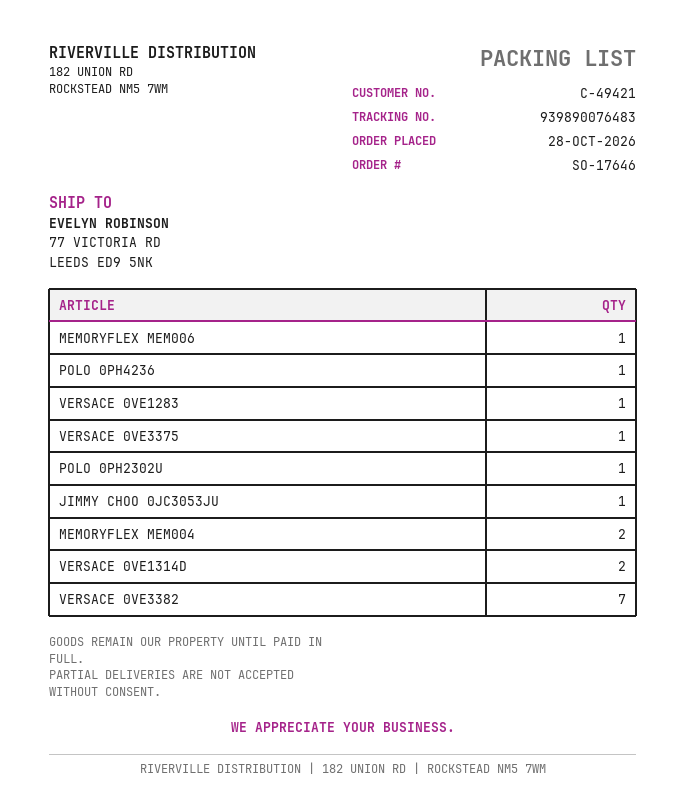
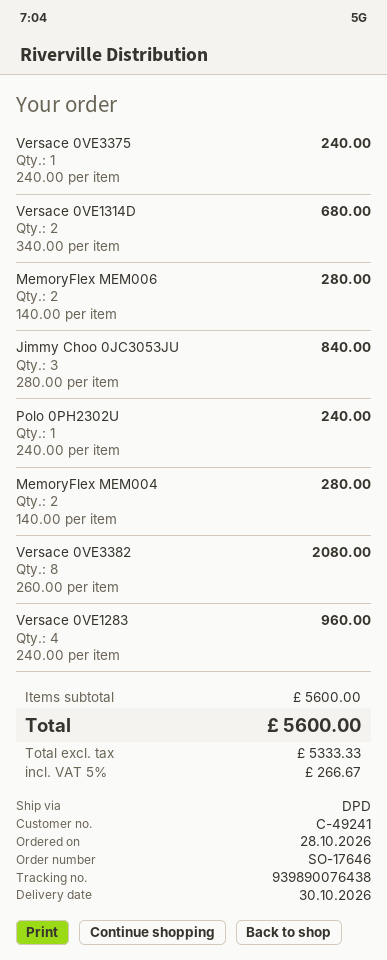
customer number: C-49421 -> C-49241
tracking number: 939890076483 -> 939890076438
MEMORYFLEX MEM006: 1 -> 2
POLO 0PH4236: 1 -> none
VERSACE 0VE1283: 1 -> 4
JIMMY CHOO 0JC3053JU: 1 -> 3
VERSACE 0VE3382: 7 -> 8

